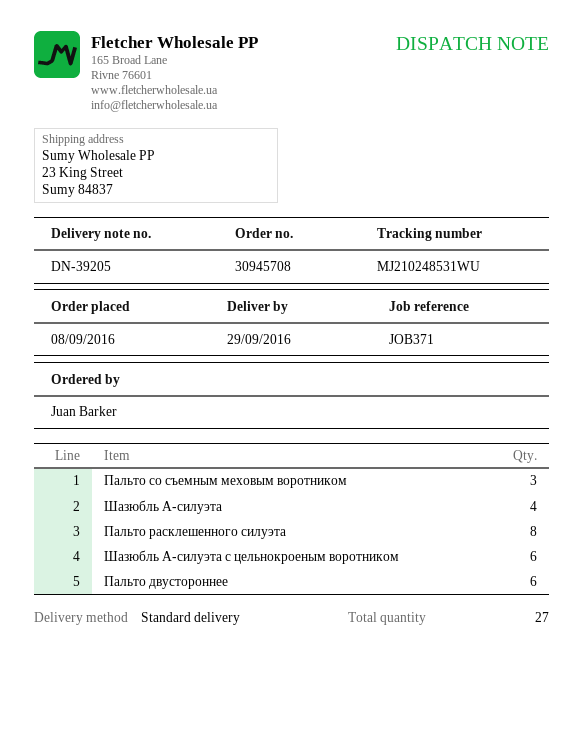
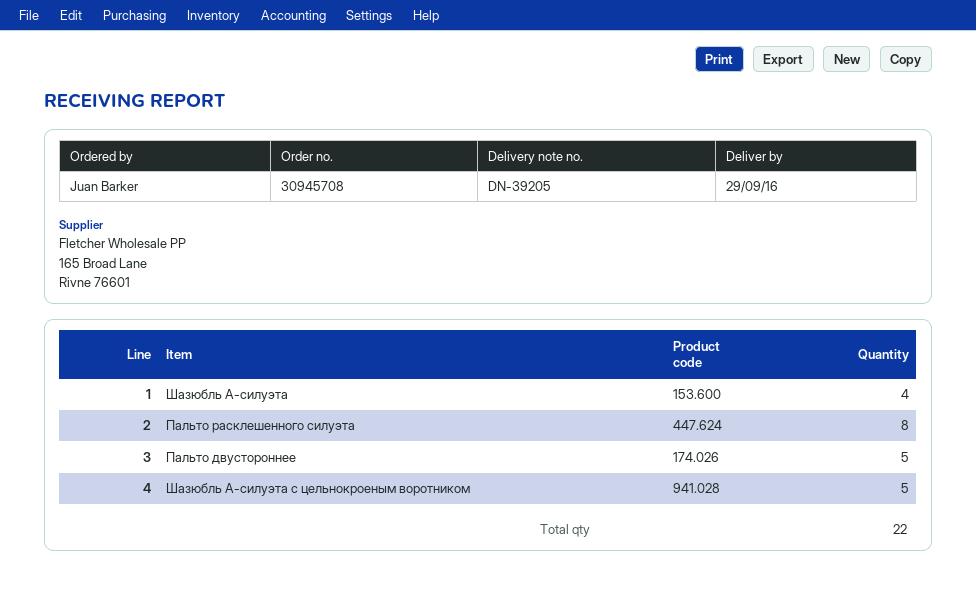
Пальто со съемным меховым воротником: 3 -> none
Шазюбль А-силуэта с цельнокроеным воротником: 6 -> 5
Пальто двустороннее: 6 -> 5
total quantity: 27 -> 22

